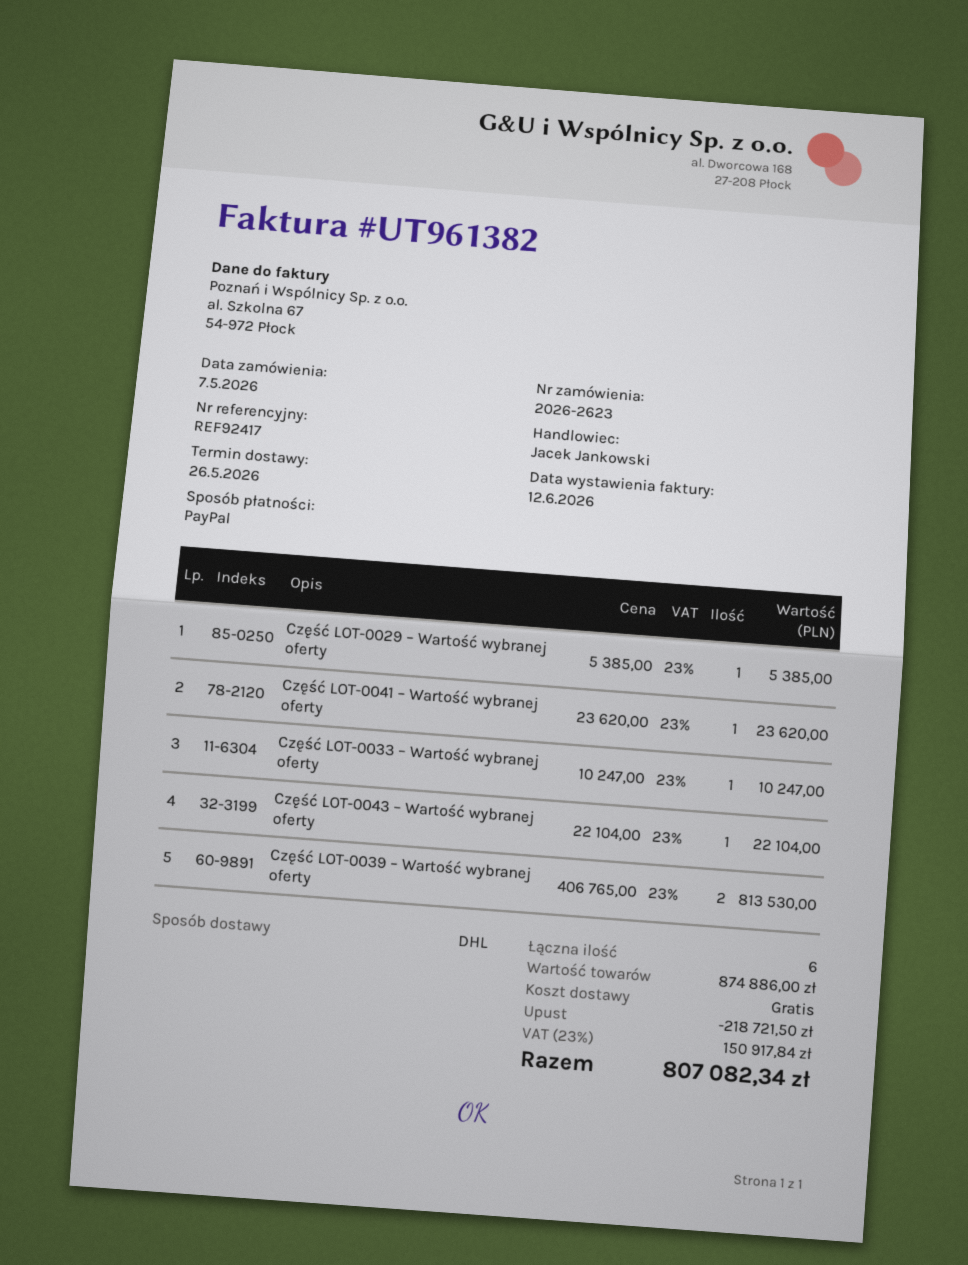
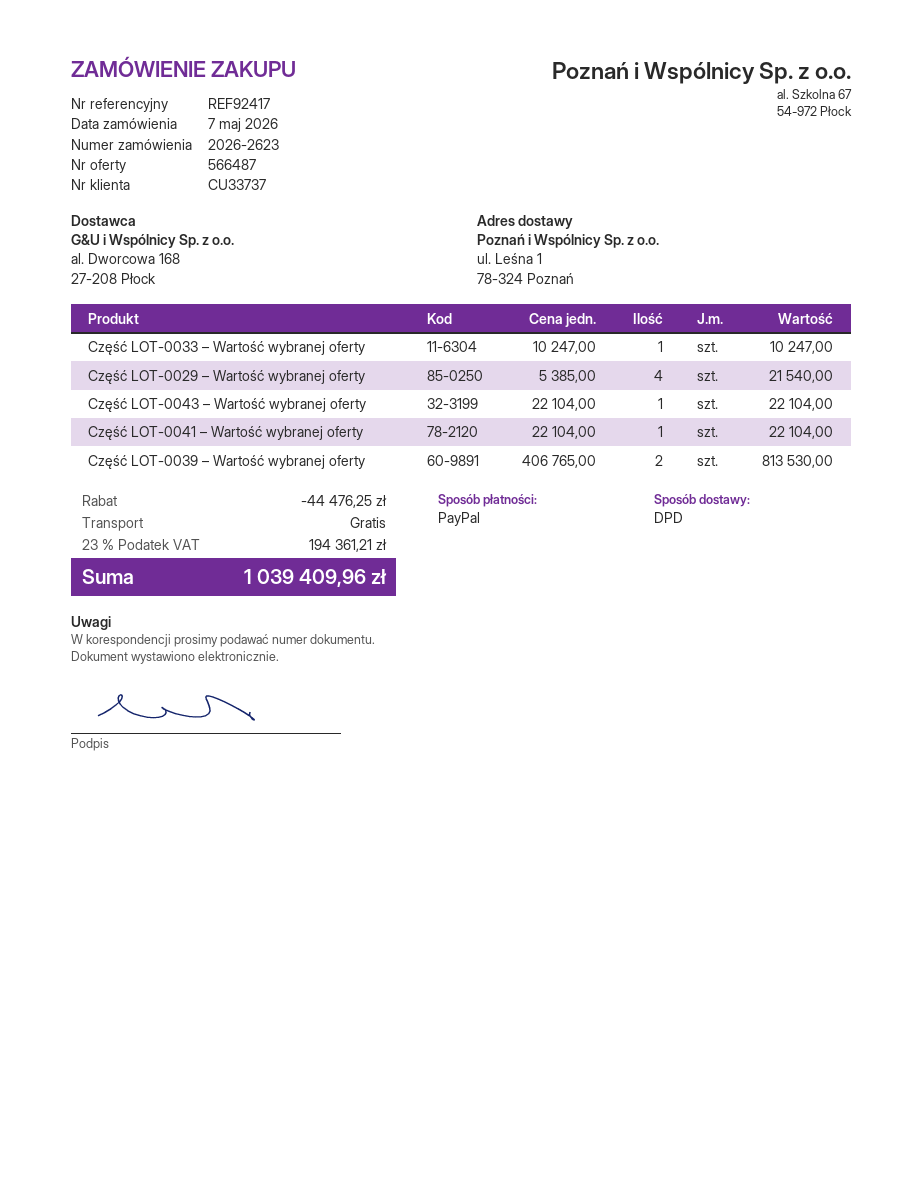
shipping method: DHL -> DPD
Część LOT-0029 – Wartość wybranej oferty: 1 x 5385.00 = 5385.00 -> 4 x 5385.00 = 21540.00
Część LOT-0041 – Wartość wybranej oferty: 1 x 23620.00 = 23620.00 -> 1 x 22104.00 = 22104.00
discount: 218721.50 -> 44476.25
tax: 23% = 150917.84 -> 23% = 194361.21
total: 807082.34 -> 1039409.96

